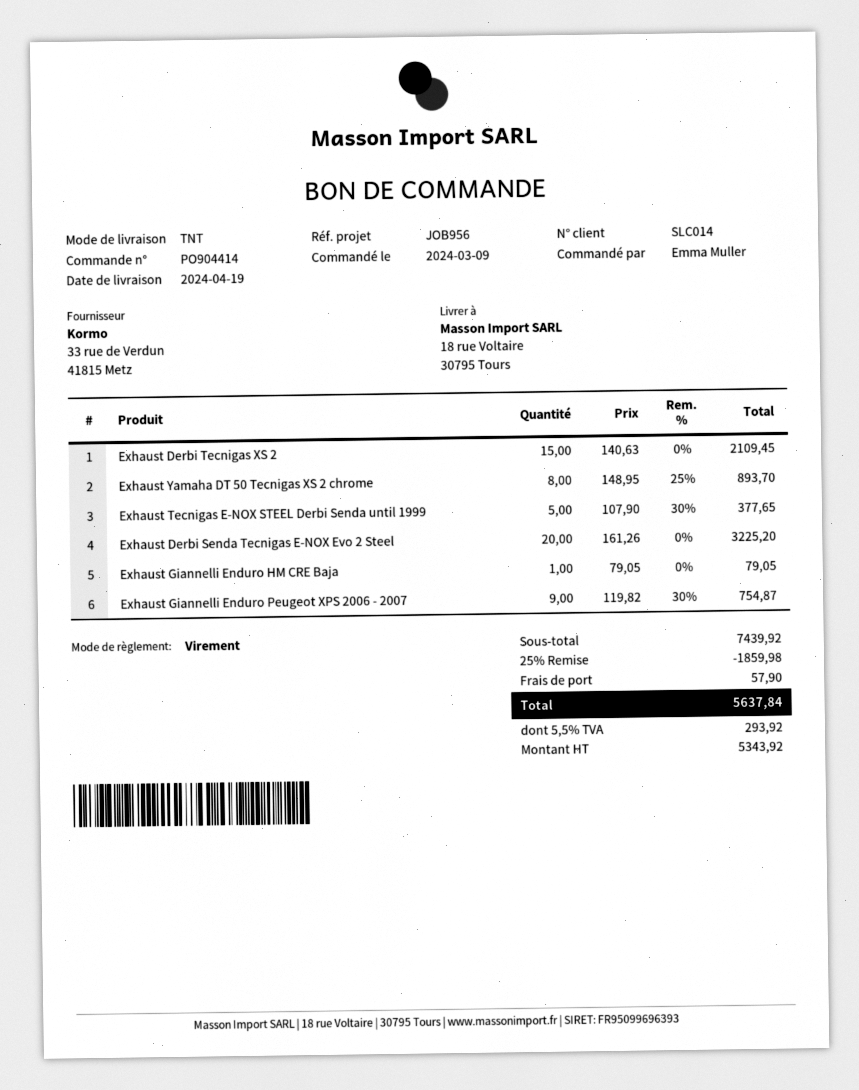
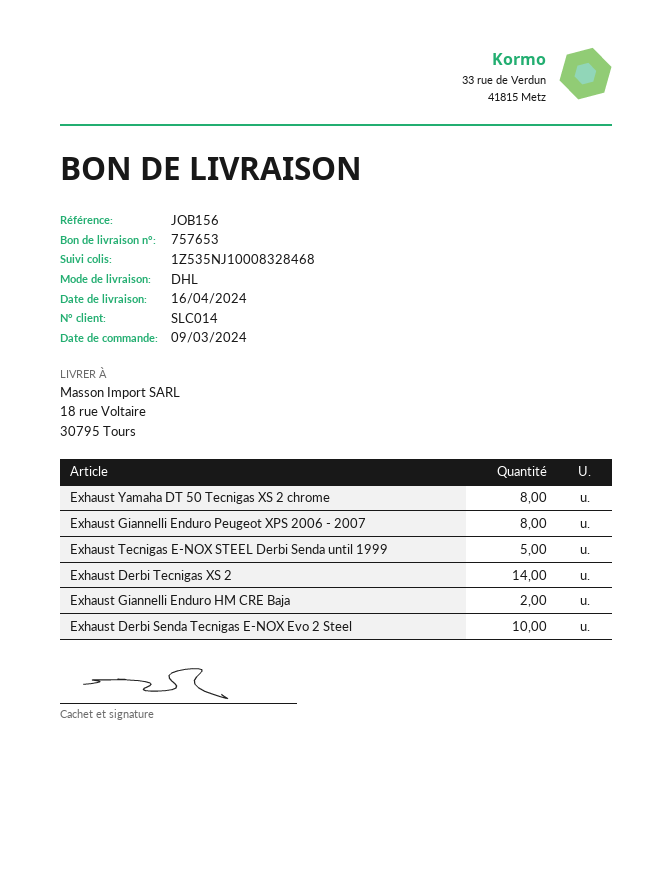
delivery date: 2024-04-19 -> 2024-04-16
reference: JOB956 -> JOB156
shipping method: TNT -> DHL
Exhaust Derbi Tecnigas XS 2: 15 -> 14
Exhaust Derbi Senda Tecnigas E-NOX Evo 2 Steel: 20 -> 10
Exhaust Giannelli Enduro HM CRE Baja: 1 -> 2
Exhaust Giannelli Enduro Peugeot XPS 2006 - 2007: 9 -> 8

